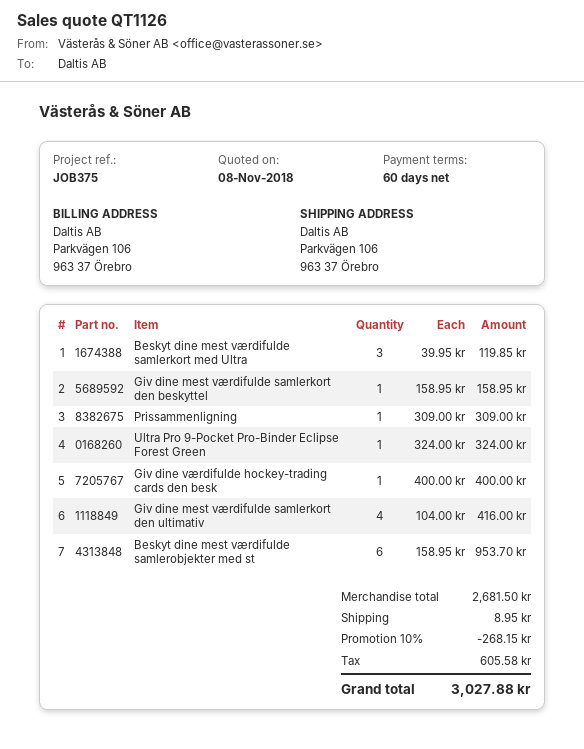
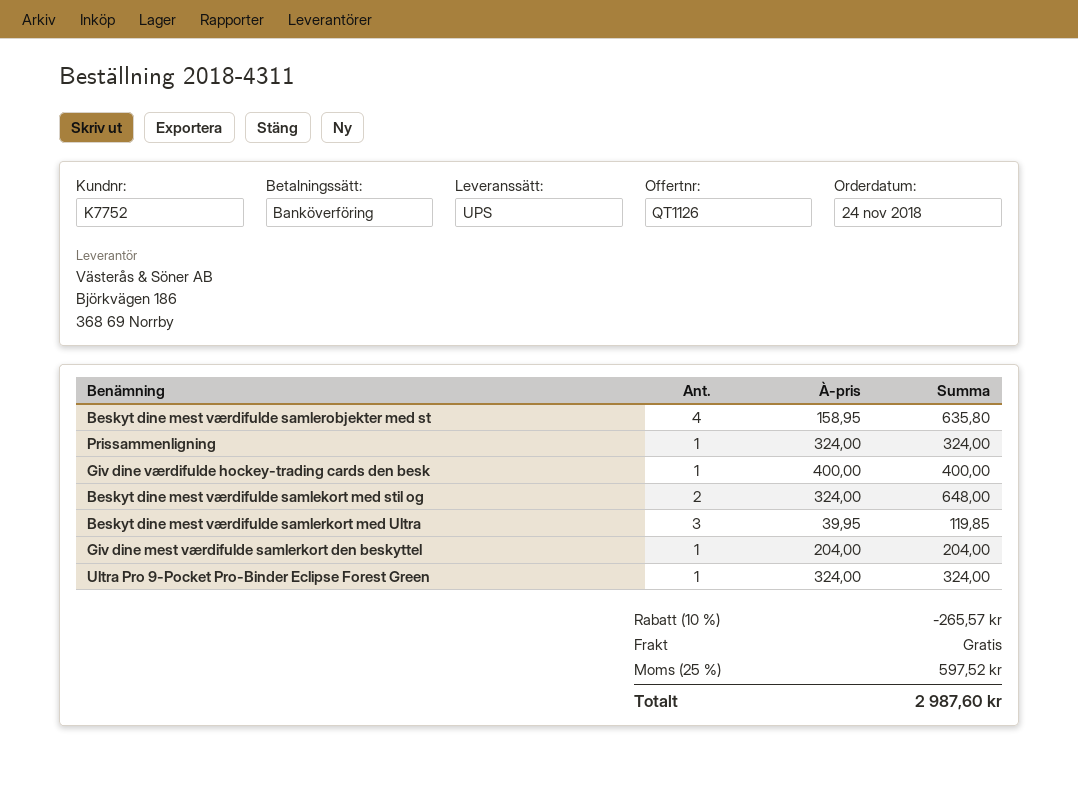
Giv dine mest værdifulde samlerkort den beskyttel: 1 x 158.95 = 158.95 -> 1 x 204.00 = 204.00
Prissammenligning: 1 x 309.00 = 309.00 -> 1 x 324.00 = 324.00
Giv dine mest værdifulde samlerkort den ultimativ: 4 x 104.00 = 416.00 -> none
Beskyt dine mest værdifulde samlerobjekter med st: 6 x 158.95 = 953.70 -> 4 x 158.95 = 635.80
Beskyt dine mest værdifulde samlekort med stil og: none -> 2 x 324.00 = 648.00
discount: 10% = 268.15 -> 10% = 265.57
shipping: 8.95 -> 0.00
tax: 605.58 -> 597.52
total: 3027.88 -> 2987.60

